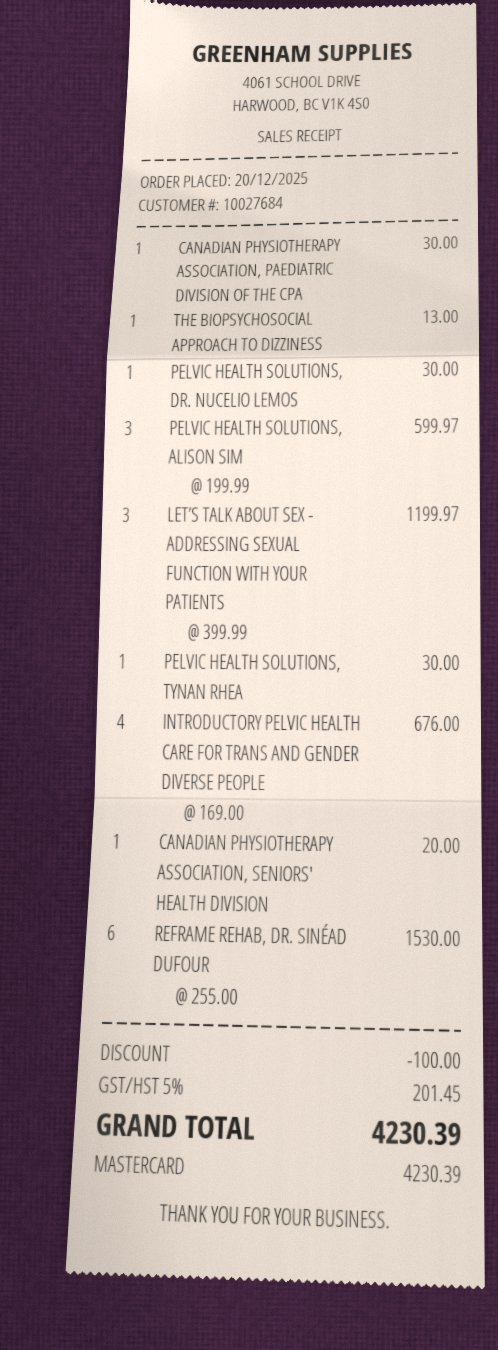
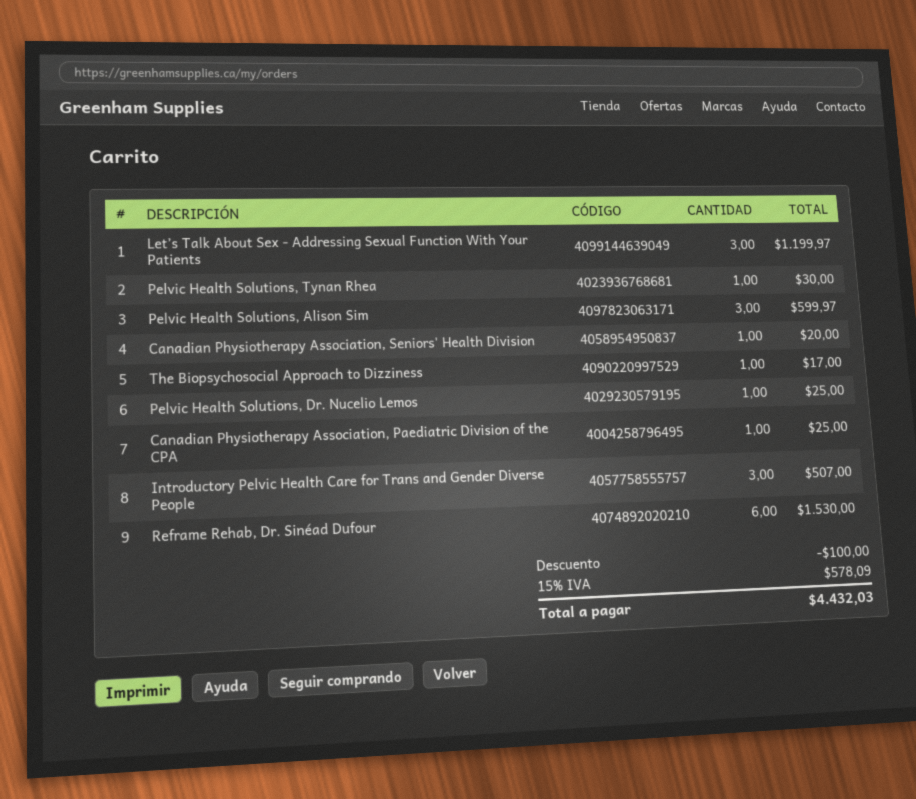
CANADIAN PHYSIOTHERAPY ASSOCIATION, PAEDIATRIC DIVISION OF THE CPA: 1 for 30.00 -> 1 for 25.00
THE BIOPSYCHOSOCIAL APPROACH TO DIZZINESS: 1 for 13.00 -> 1 for 17.00
PELVIC HEALTH SOLUTIONS, DR. NUCELIO LEMOS: 1 for 30.00 -> 1 for 25.00
INTRODUCTORY PELVIC HEALTH CARE FOR TRANS AND GENDER DIVERSE PEOPLE: 4 for 676.00 -> 3 for 507.00
tax: 5% = 201.45 -> 15% = 578.09
total: 4230.39 -> 4432.03

